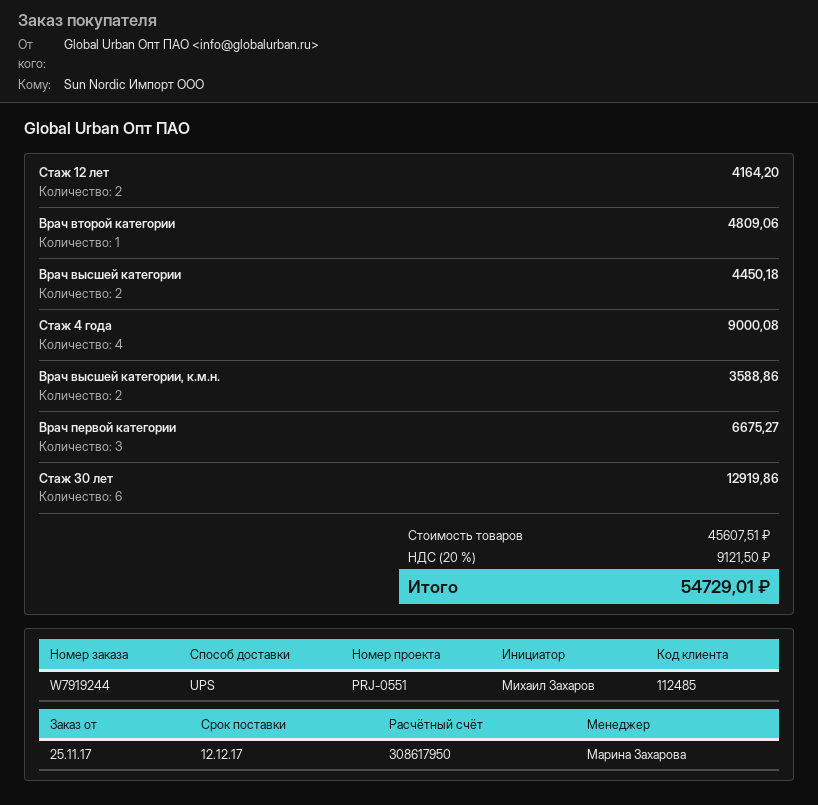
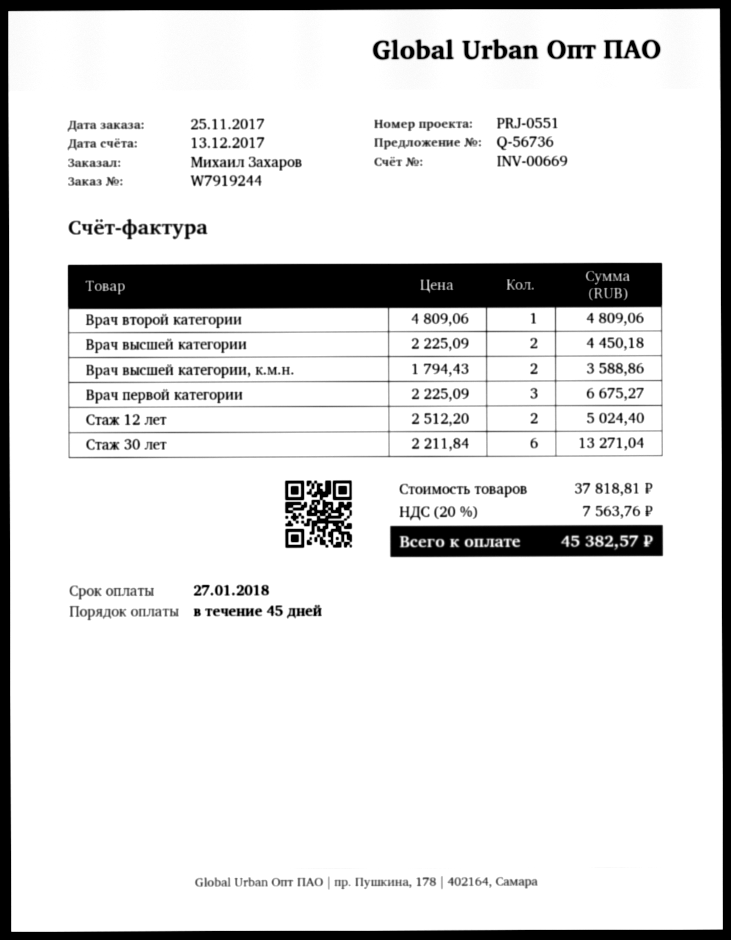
Стаж 12 лет: 2 for 4164.20 -> 2 for 5024.40
Стаж 4 года: 4 for 9000.08 -> none
Стаж 30 лет: 6 for 12919.86 -> 6 for 13271.04
subtotal: 45607.51 -> 37818.81
tax: 20% = 9121.50 -> 20% = 7563.76
total: 54729.01 -> 45382.57

